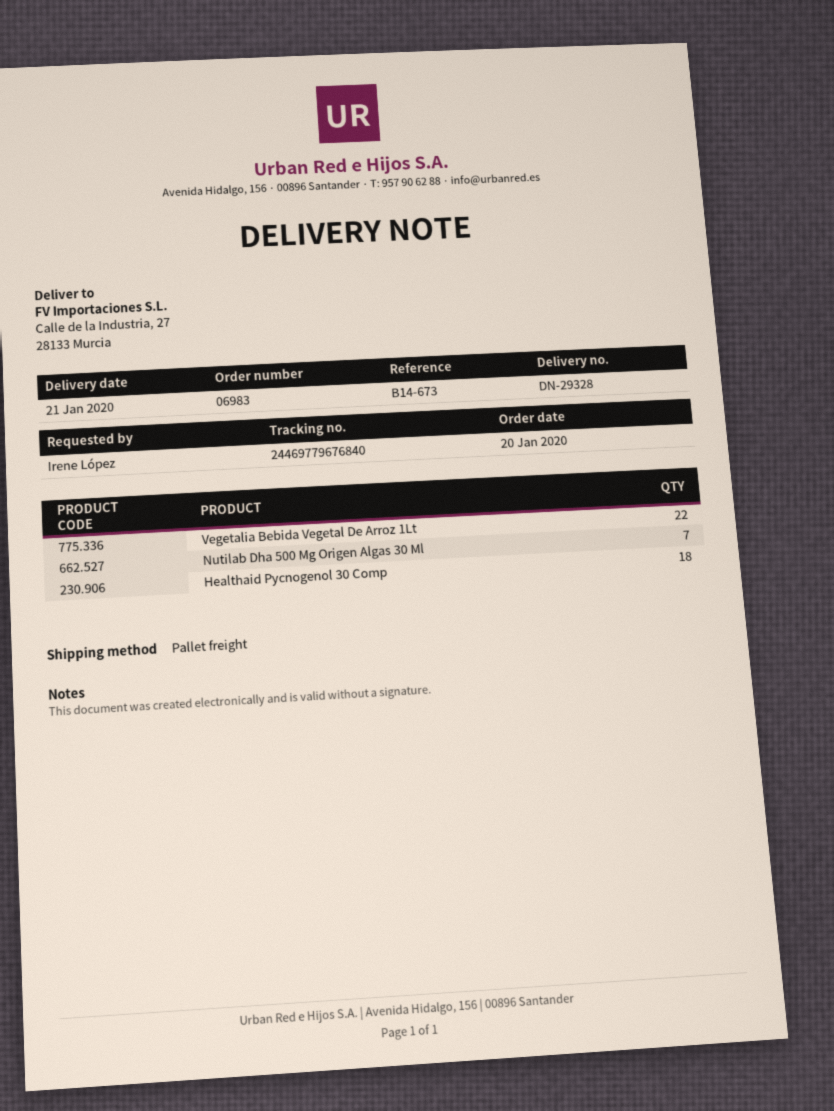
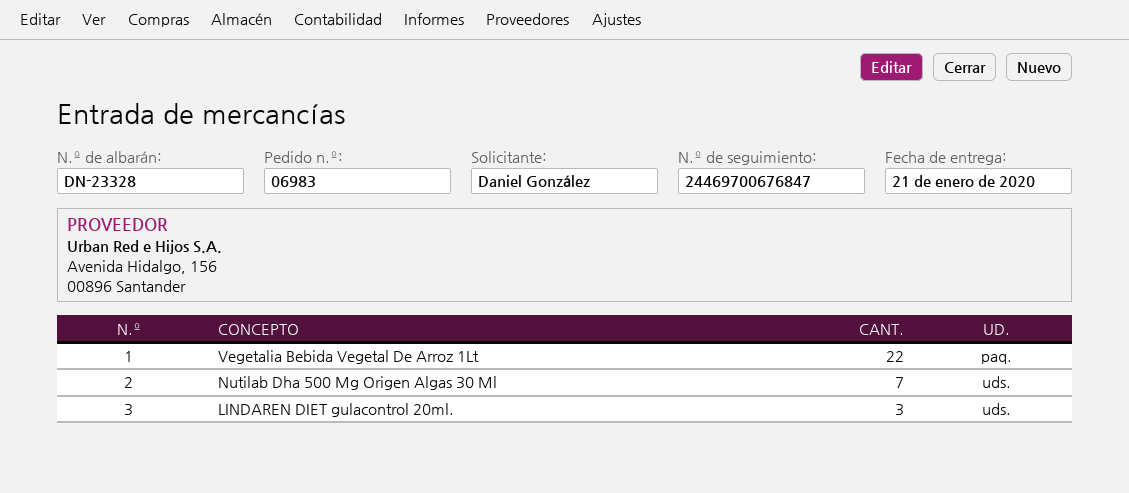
delivery note number: DN-29328 -> DN-23328
ordered by: Irene López -> Daniel González
tracking number: 24469779676840 -> 24469700676847
Healthaid Pycnogenol 30 Comp: 18 -> none
LINDAREN DIET gulacontrol 20ml.: none -> 3

